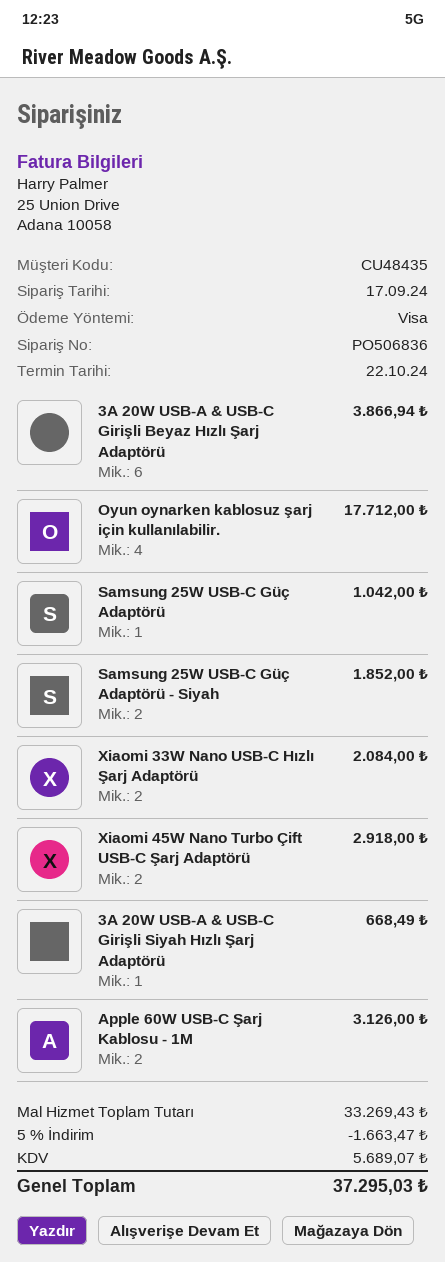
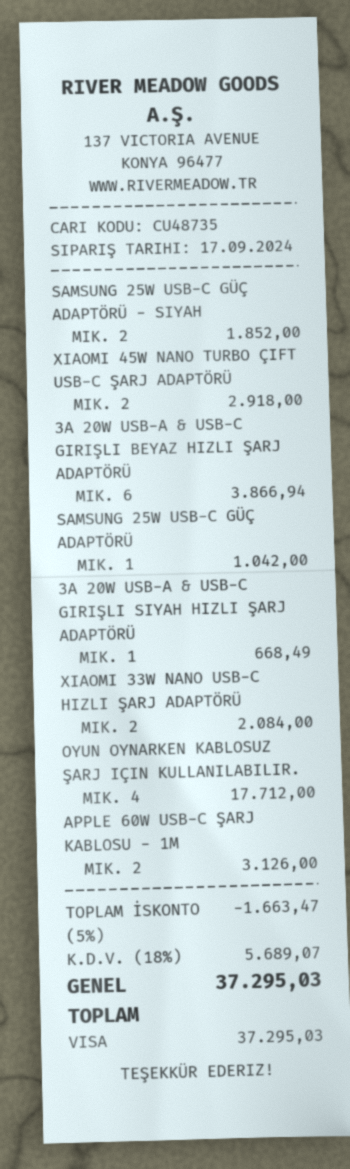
customer number: CU48435 -> CU48735

